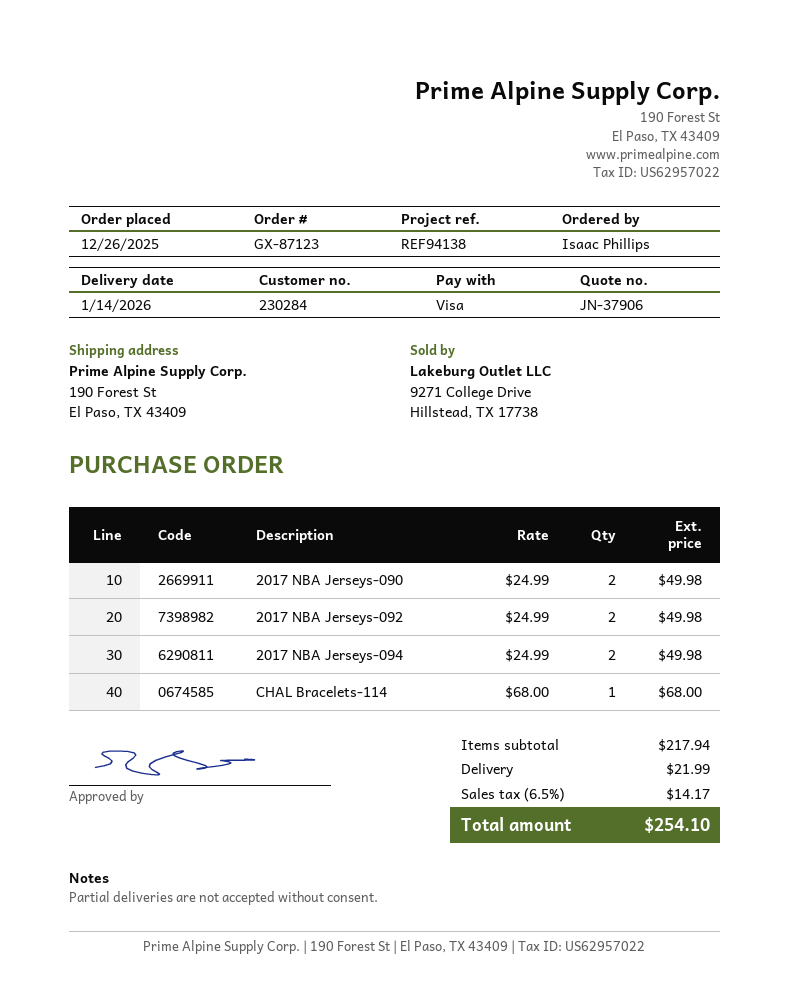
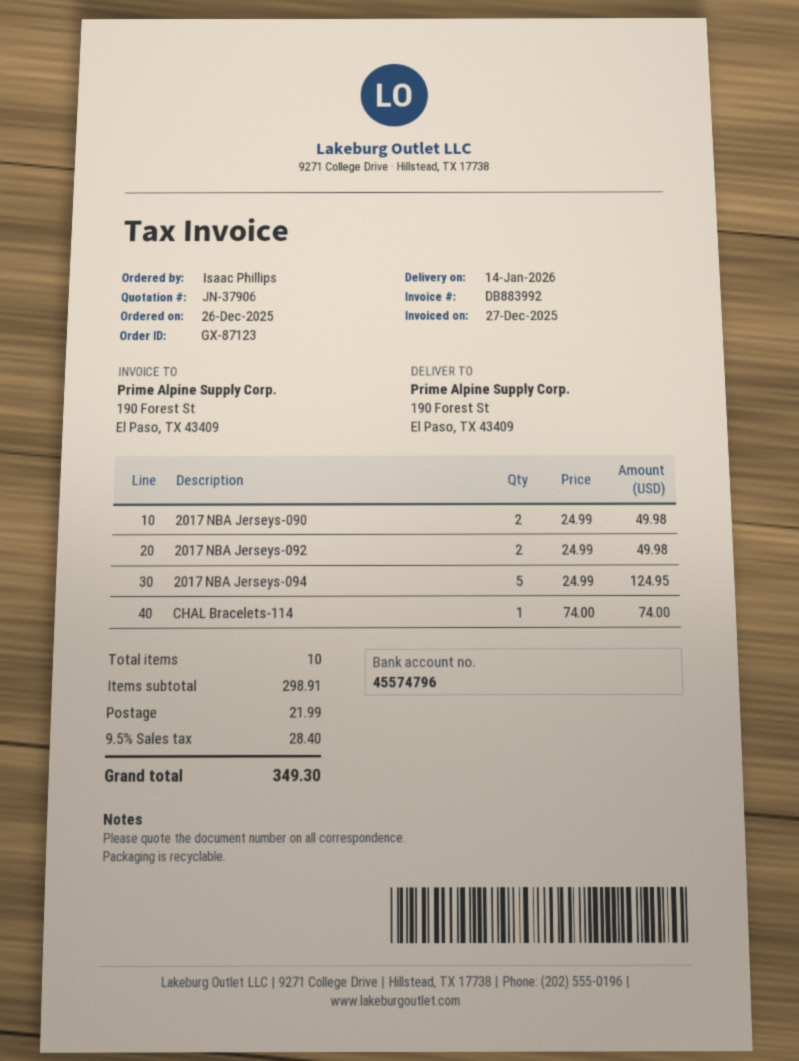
2017 NBA Jerseys-094: 2 x 24.99 = 49.98 -> 5 x 24.99 = 124.95
CHAL Bracelets-114: 1 x 68.00 = 68.00 -> 1 x 74.00 = 74.00
subtotal: 217.94 -> 298.91
tax: 6.5% = 14.17 -> 9.5% = 28.40
total: 254.10 -> 349.30

